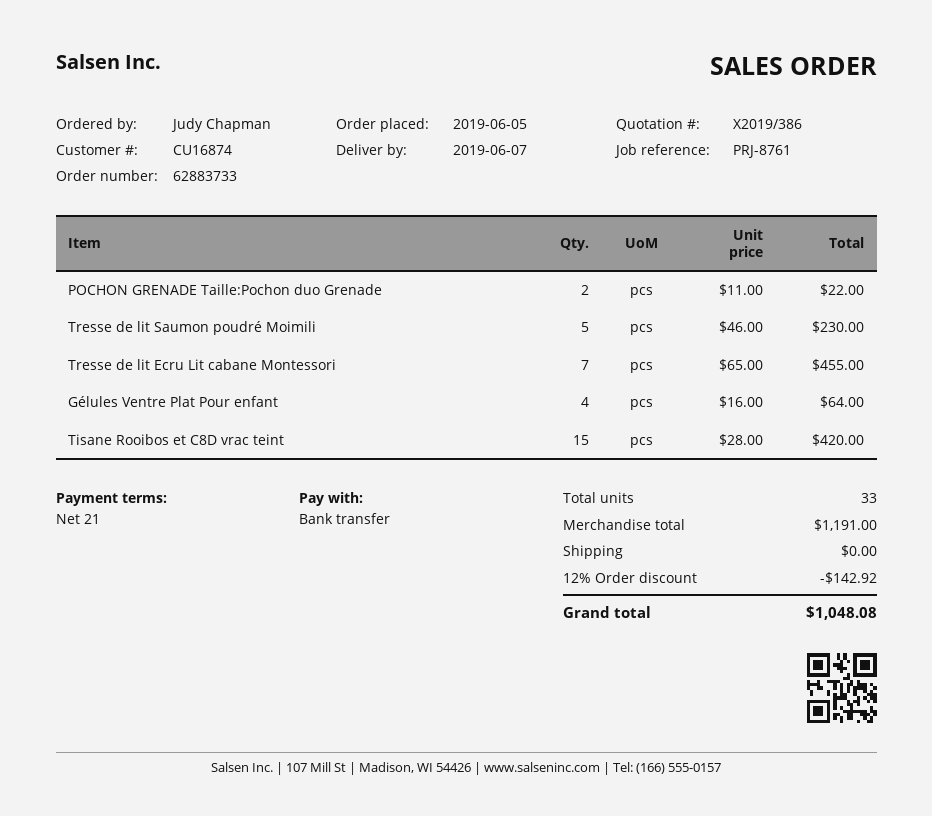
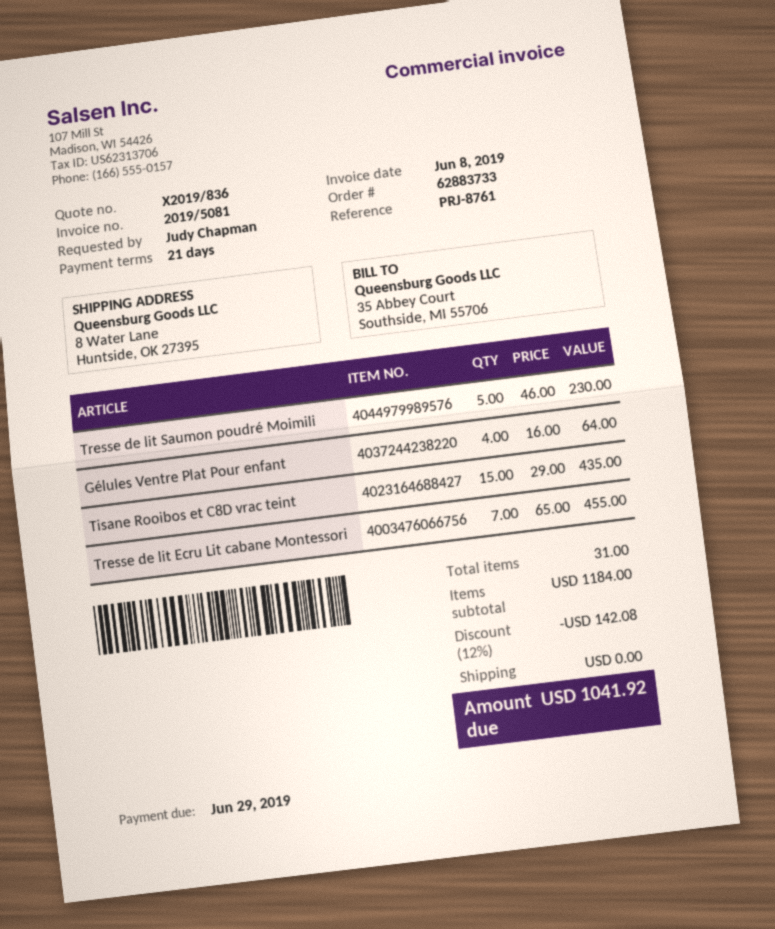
quote number: X2019/386 -> X2019/836
POCHON GRENADE Taille:Pochon duo Grenade: 2 x 11.00 = 22.00 -> none
Tisane Rooibos et C8D vrac teint: 15 x 28.00 = 420.00 -> 15 x 29.00 = 435.00
total quantity: 33 -> 31
subtotal: 1191.00 -> 1184.00
discount: 12% = 142.92 -> 12% = 142.08
total: 1048.08 -> 1041.92

